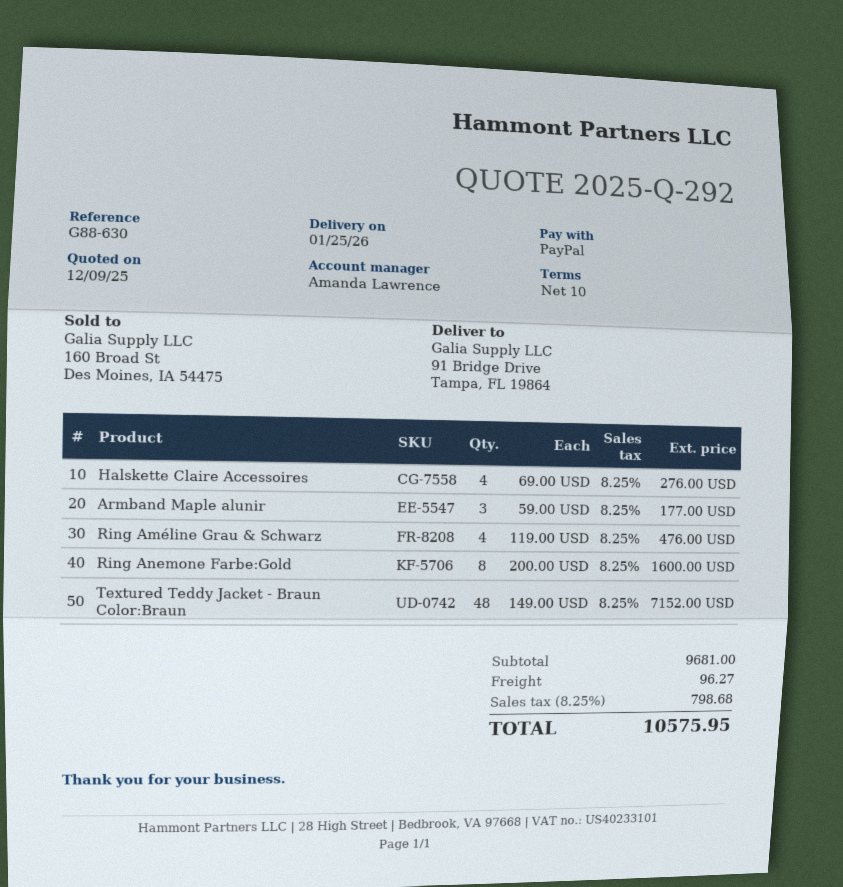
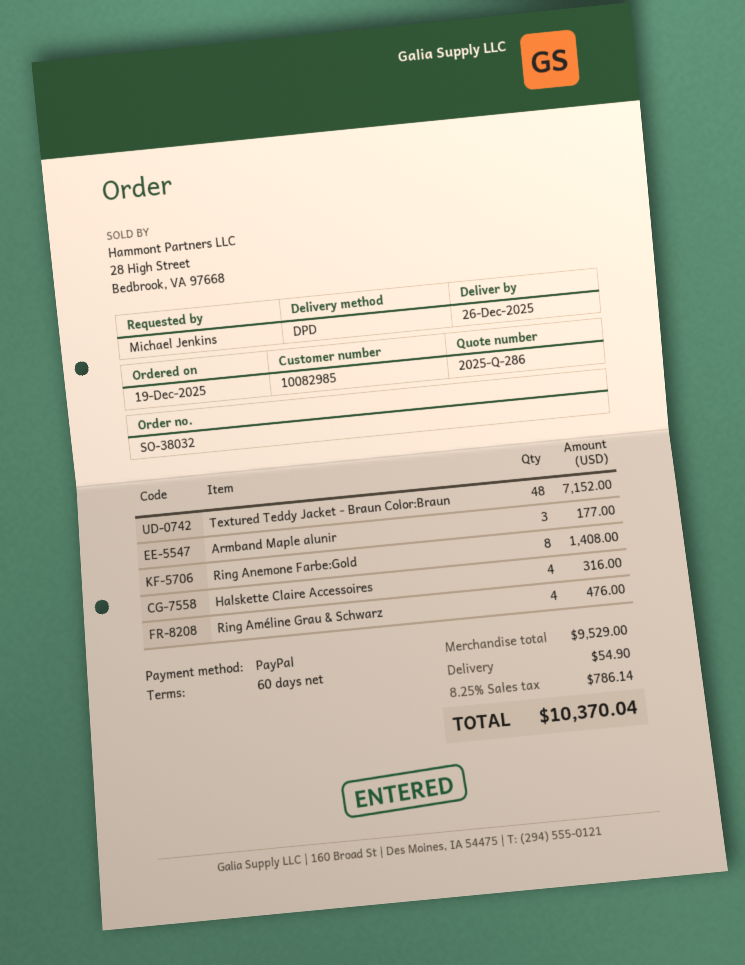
quote number: 2025-Q-292 -> 2025-Q-286
delivery date: 2026-01-25 -> 2025-12-26
payment terms: 10 days -> 60 days
Halskette Claire Accessoires: 4 for 276.00 -> 4 for 316.00
Ring Anemone Farbe:Gold: 8 for 1600.00 -> 8 for 1408.00
subtotal: 9681.00 -> 9529.00
shipping: 96.27 -> 54.90
tax: 8.25% = 798.68 -> 8.25% = 786.14
total: 10575.95 -> 10370.04

